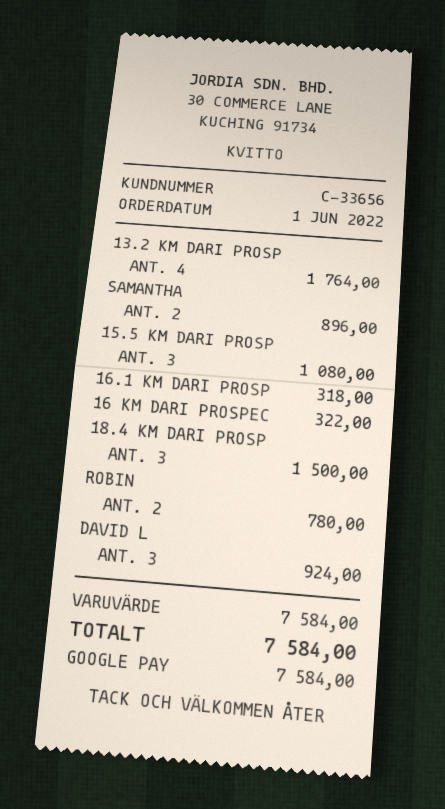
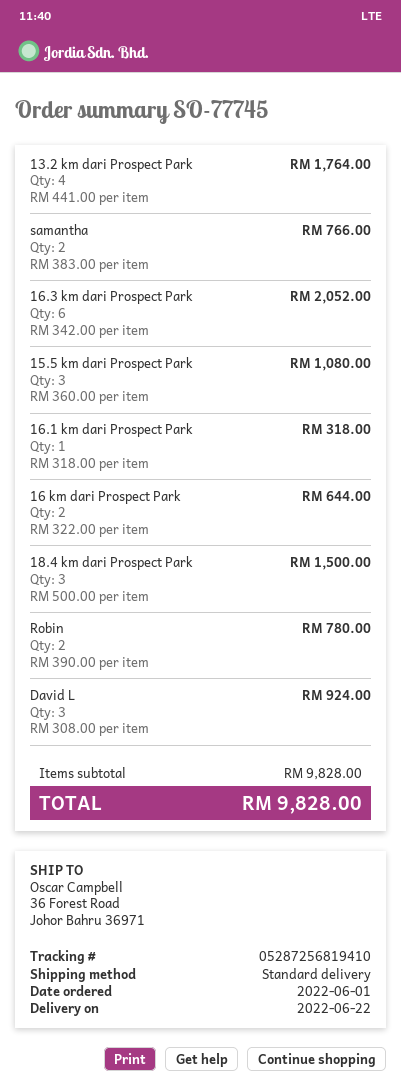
SAMANTHA: 2 for 896.00 -> 2 for 766.00
16 KM DARI PROSPEC: 1 for 322.00 -> 2 for 644.00
16.3 km dari Prospect Park: none -> 6 for 2052.00
subtotal: 7584.00 -> 9828.00
total: 7584.00 -> 9828.00

